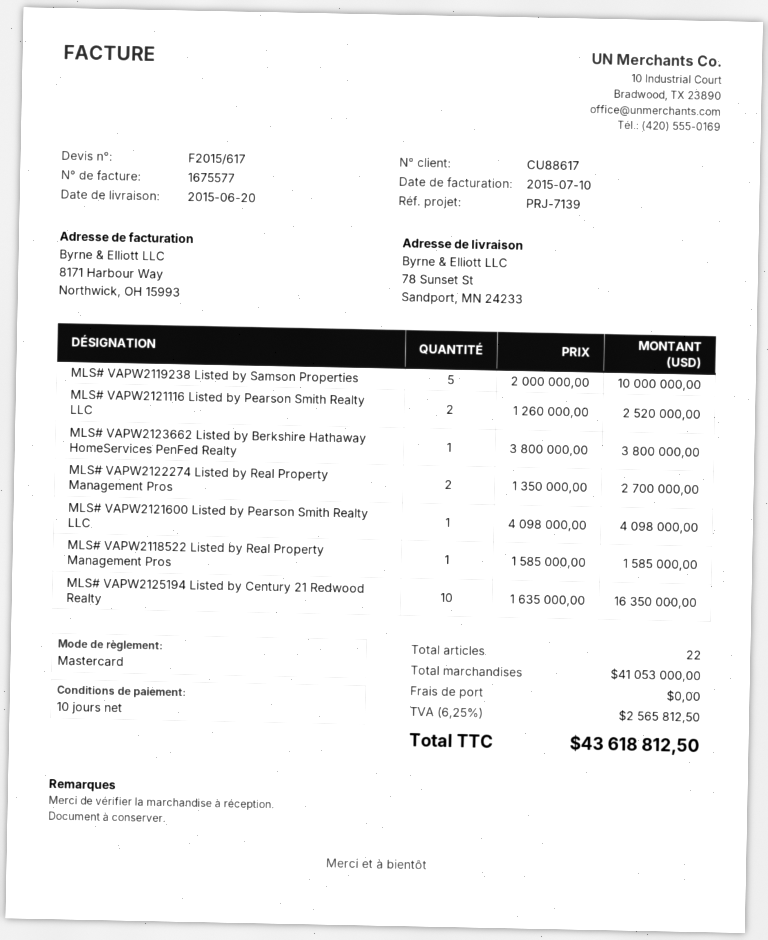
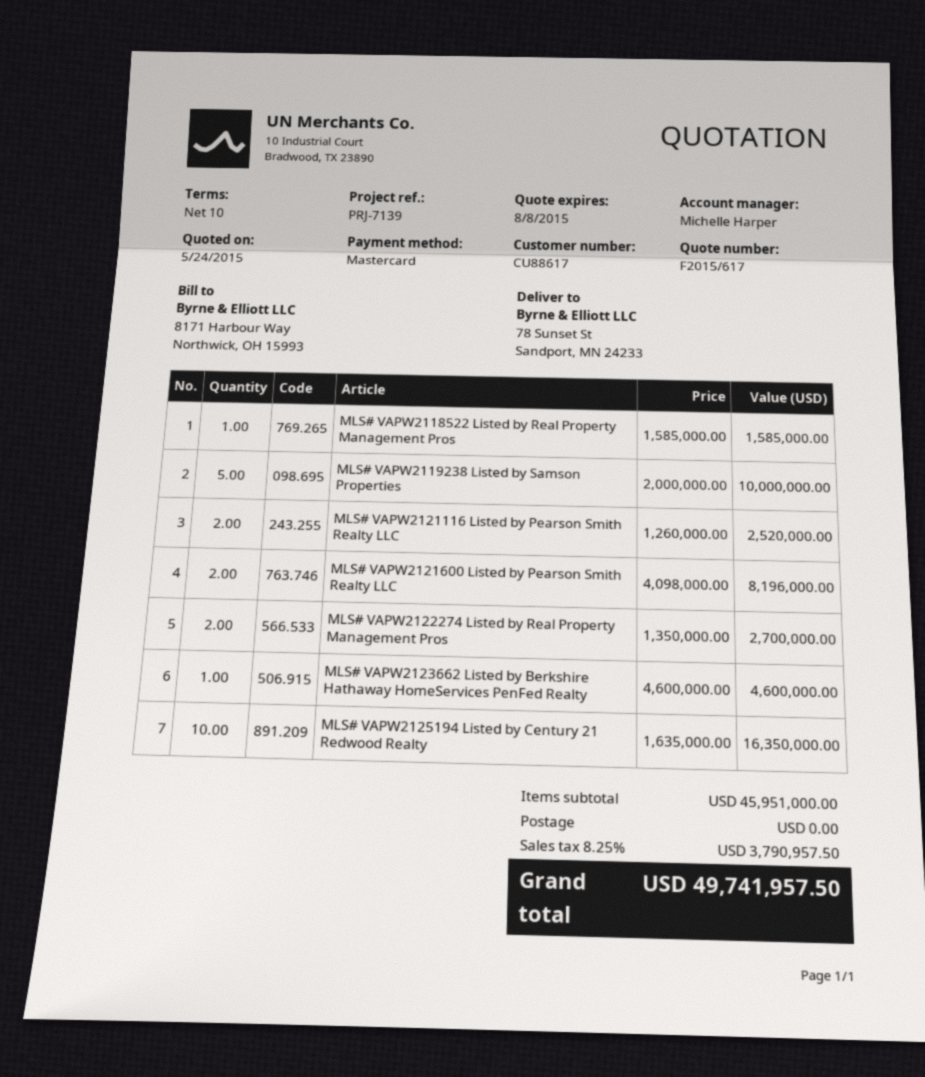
MLS# VAPW2123662 Listed by Berkshire Hathaway HomeServices PenFed Realty: 1 x 3800000.00 = 3800000.00 -> 1 x 4600000.00 = 4600000.00
MLS# VAPW2121600 Listed by Pearson Smith Realty LLC: 1 x 4098000.00 = 4098000.00 -> 2 x 4098000.00 = 8196000.00
subtotal: 41053000.00 -> 45951000.00
tax: 6.25% = 2565812.50 -> 8.25% = 3790957.50
total: 43618812.50 -> 49741957.50

